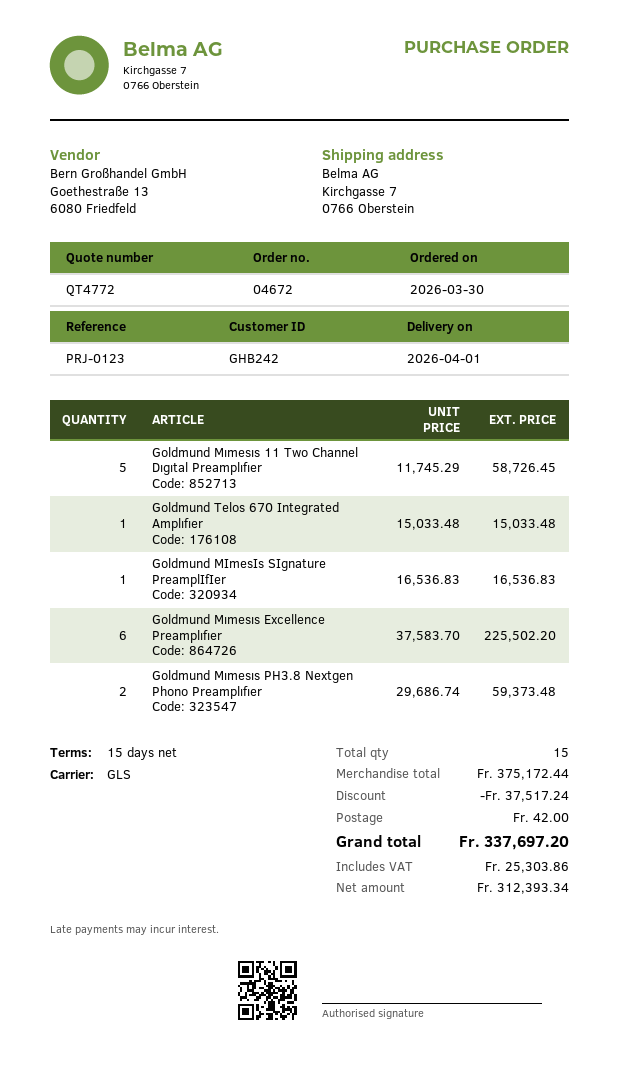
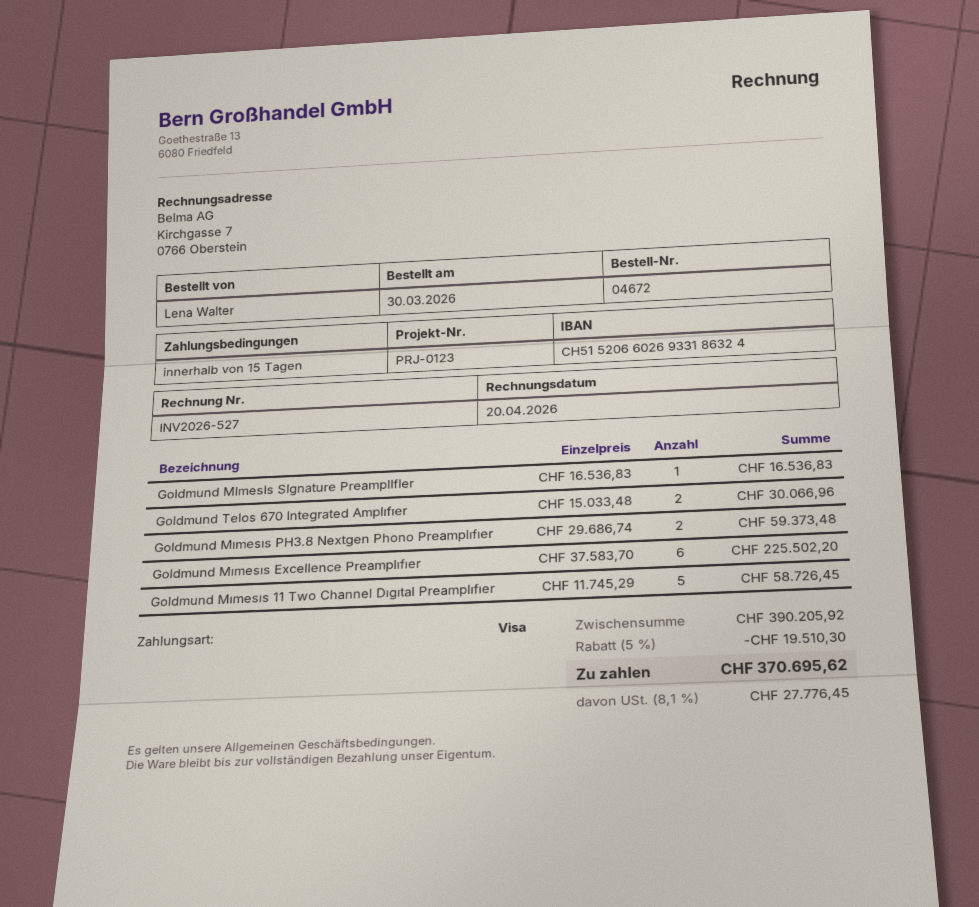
Goldmund Telos 670 Integrated Amplıfıer: 1 x 15033.48 = 15033.48 -> 2 x 15033.48 = 30066.96
subtotal: 375172.44 -> 390205.92
discount: 37517.24 -> 19510.30
shipping: 42.00 -> none
tax: 25303.86 -> 27776.45
total: 337697.20 -> 370695.62

